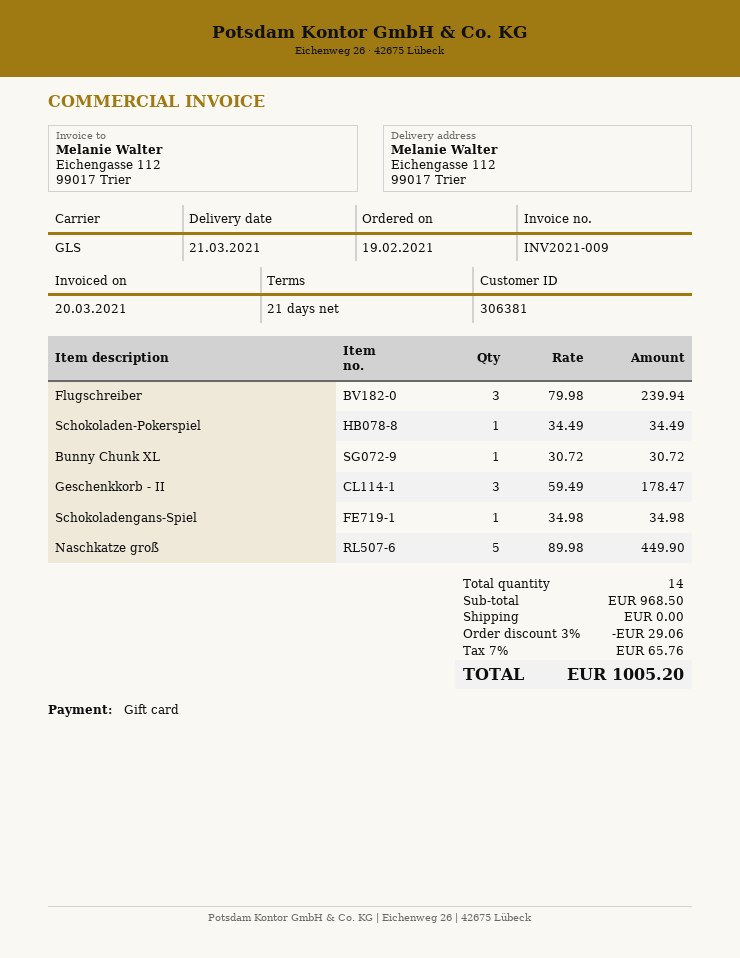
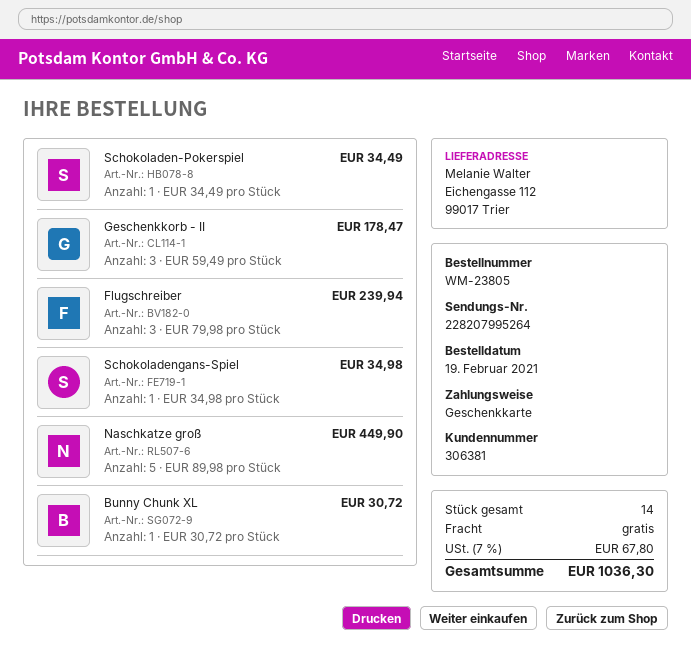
discount: 3% = 29.06 -> none
tax: 7% = 65.76 -> 7% = 67.80
total: 1005.20 -> 1036.30

